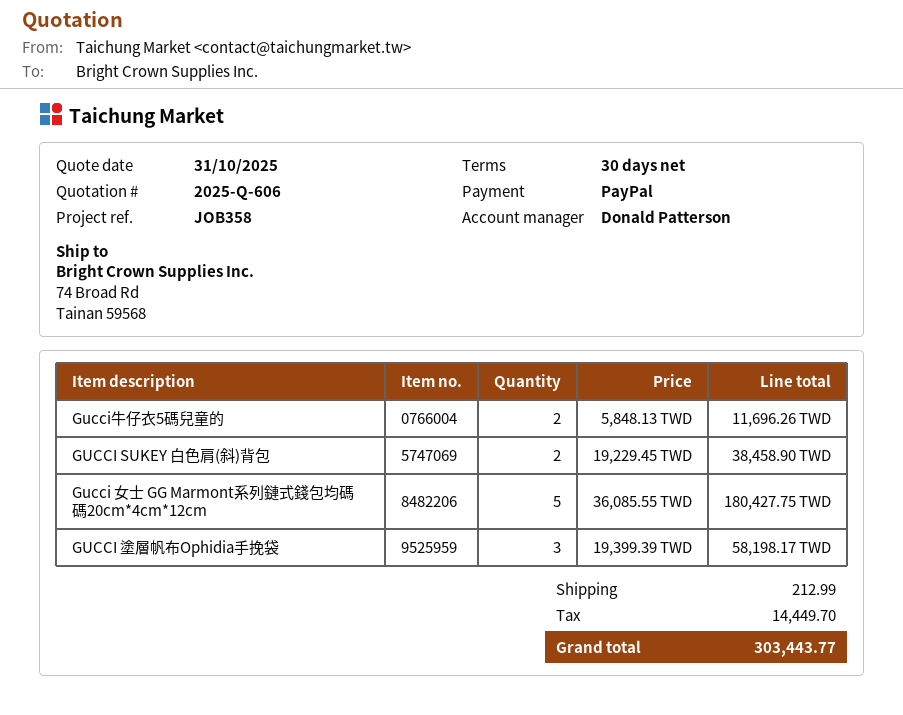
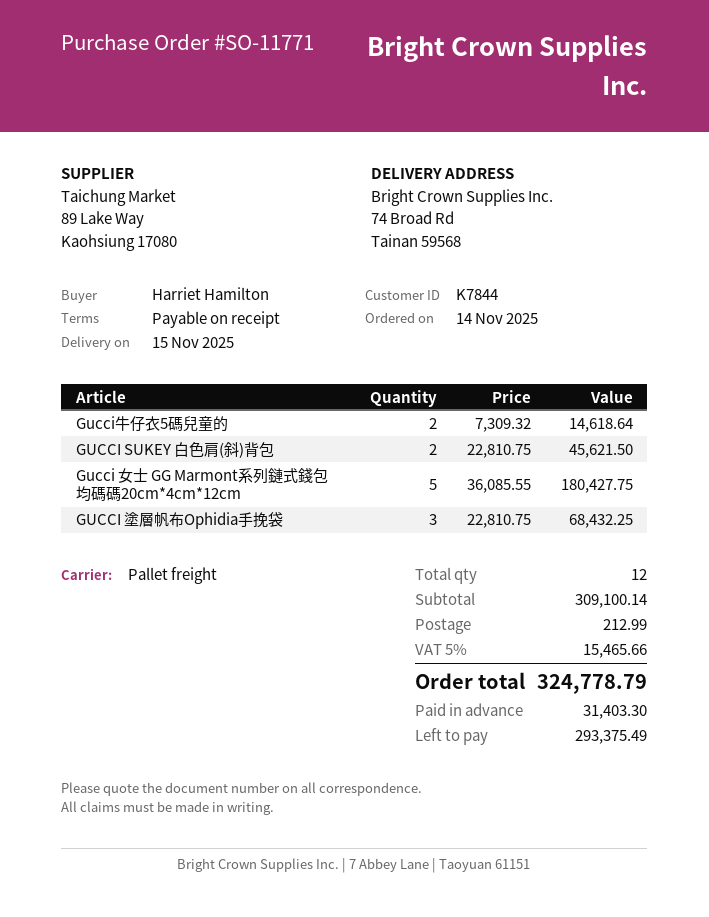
payment terms: 30 days -> on receipt
Gucci牛仔衣5碼兒童的: 2 x 5848.13 = 11696.26 -> 2 x 7309.32 = 14618.64
GUCCI SUKEY 白色肩(斜)背包: 2 x 19229.45 = 38458.90 -> 2 x 22810.75 = 45621.50
GUCCI 塗層帆布Ophidia手挽袋: 3 x 19399.39 = 58198.17 -> 3 x 22810.75 = 68432.25
tax: 14449.70 -> 15465.66
total: 303443.77 -> 324778.79

